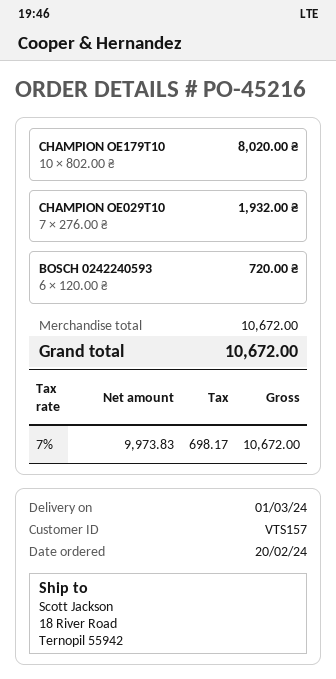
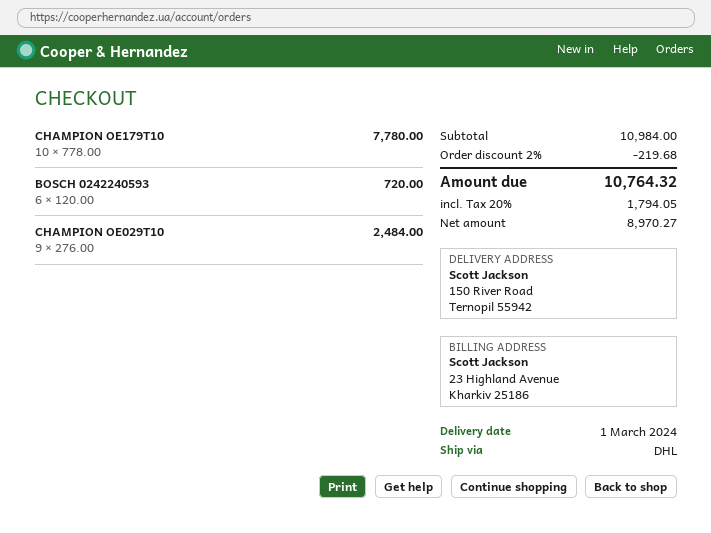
ship to: 18 River Road, Ternopil 55942 -> 150 River Road, Ternopil 55942
CHAMPION OE179T10: 10 x 802.00 = 8020.00 -> 10 x 778.00 = 7780.00
CHAMPION OE029T10: 7 x 276.00 = 1932.00 -> 9 x 276.00 = 2484.00
subtotal: 10672.00 -> 10984.00
discount: none -> 2% = 219.68
net: 9973.83 -> 8970.27
tax: 7% = 698.17 -> 20% = 1794.05
total: 10672.00 -> 10764.32

